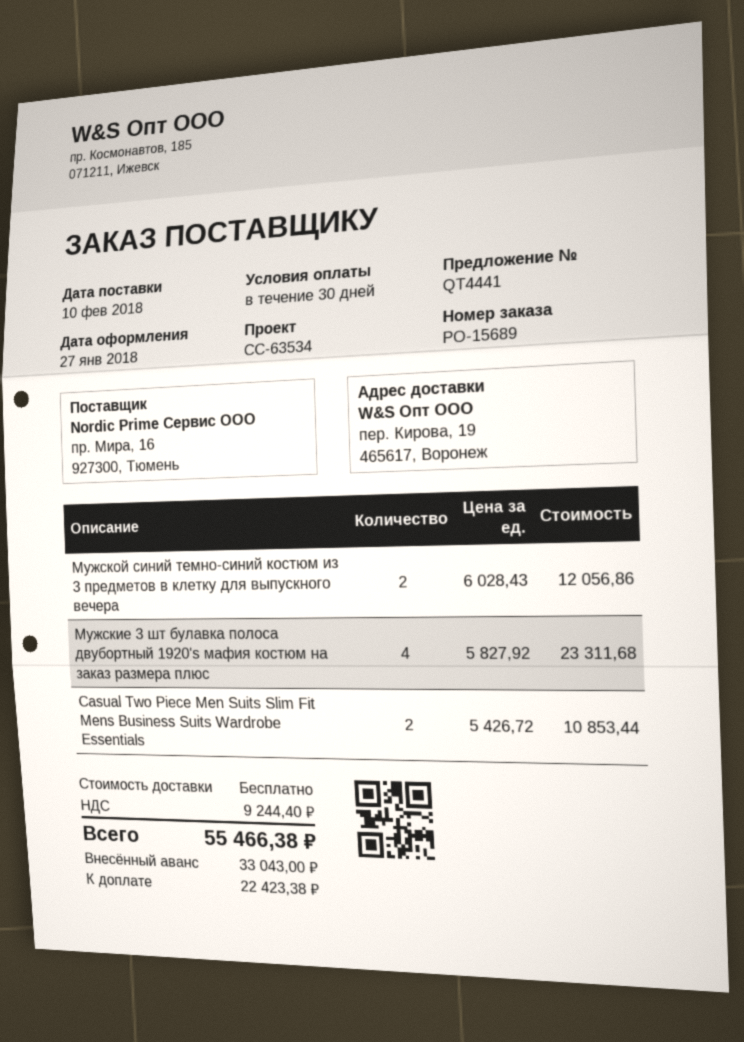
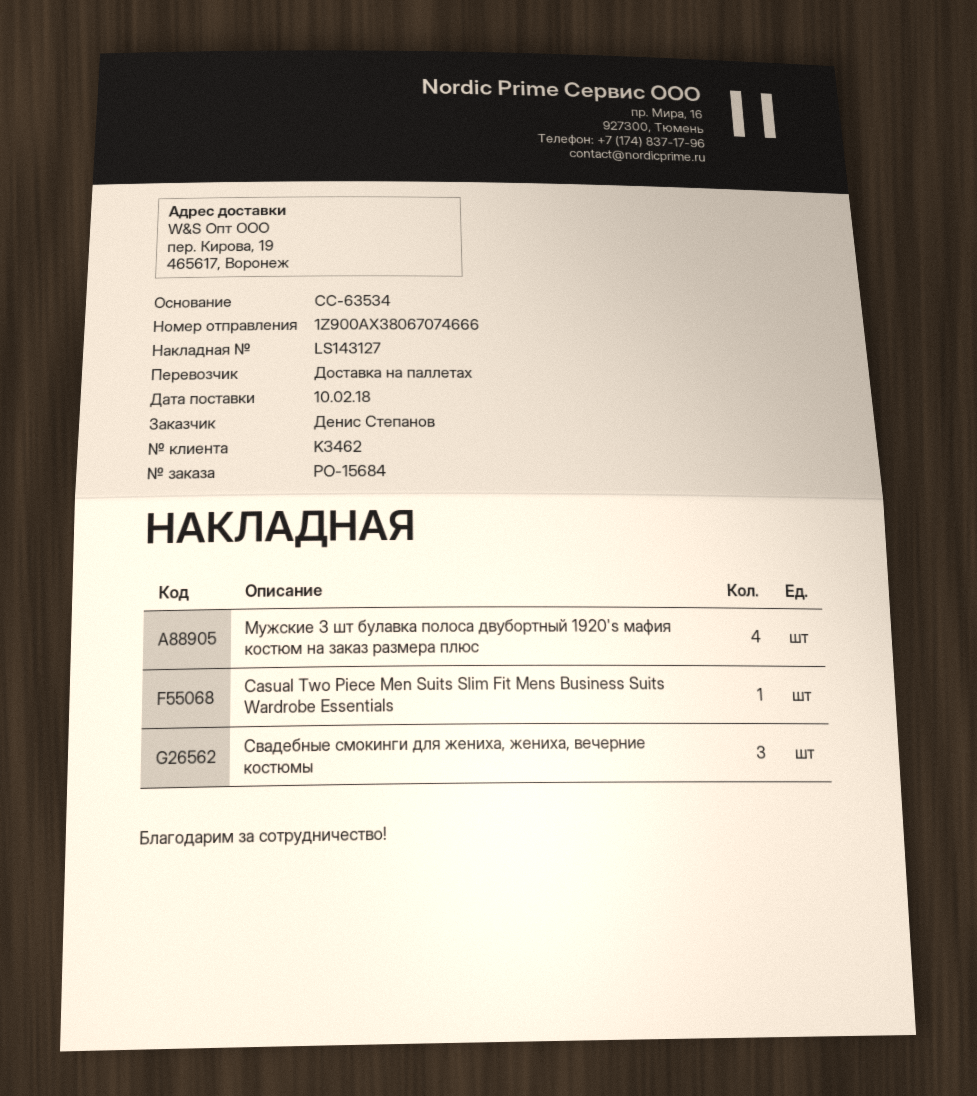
order number: PO-15689 -> PO-15684
Мужской синий темно-синий костюм из 3 предметов в клетку для выпускного вечера: 2 -> none
Casual Two Piece Men Suits Slim Fit Mens Business Suits Wardrobe Essentials: 2 -> 1
Свадебные смокинги для жениха, жениха, вечерние костюмы: none -> 3

